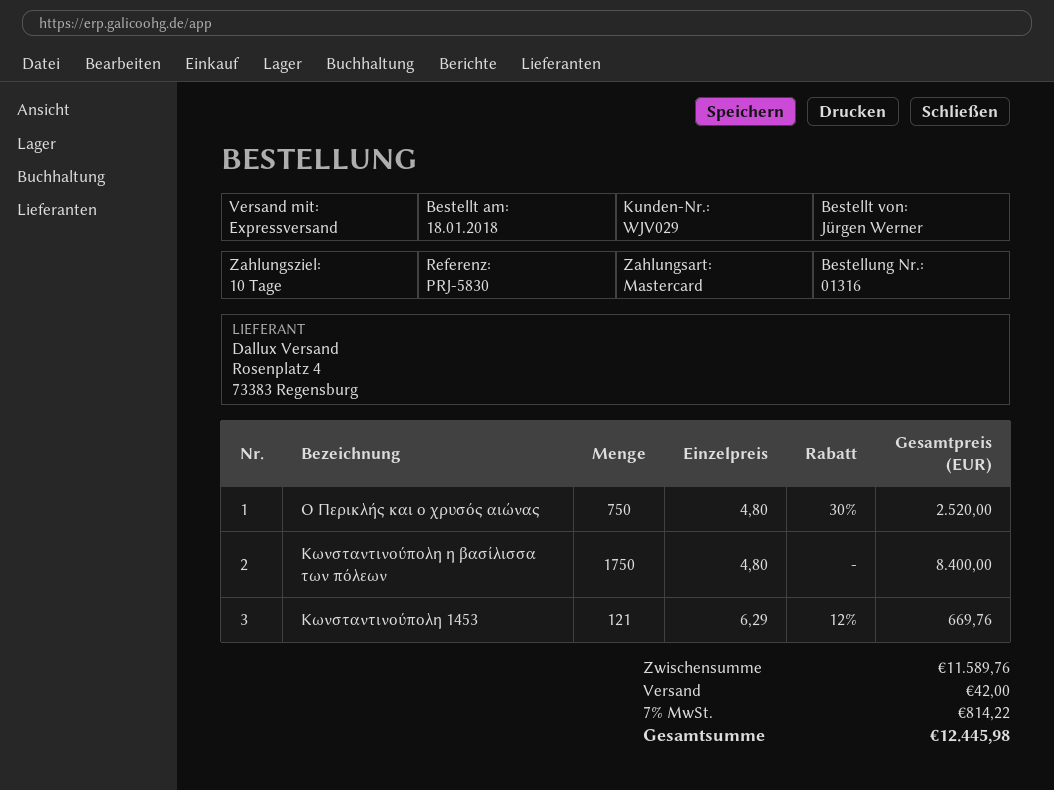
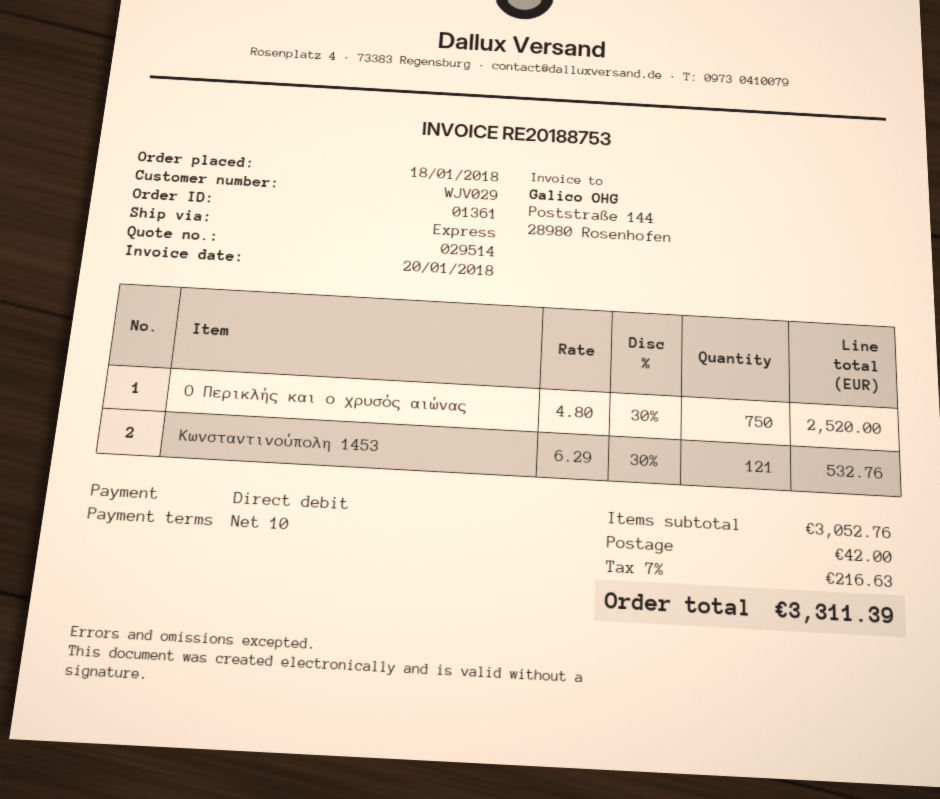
order number: 01316 -> 01361
payment method: Mastercard -> direct debit
Κωνσταντινούπολη η βασίλισσα των πόλεων: 1750 x 4.80 = 8400.00 -> none
Κωνσταντινούπολη 1453: 121 x 6.29 - 12% = 669.76 -> 121 x 6.29 - 30% = 532.76
subtotal: 11589.76 -> 3052.76
tax: 7% = 814.22 -> 7% = 216.63
total: 12445.98 -> 3311.39

